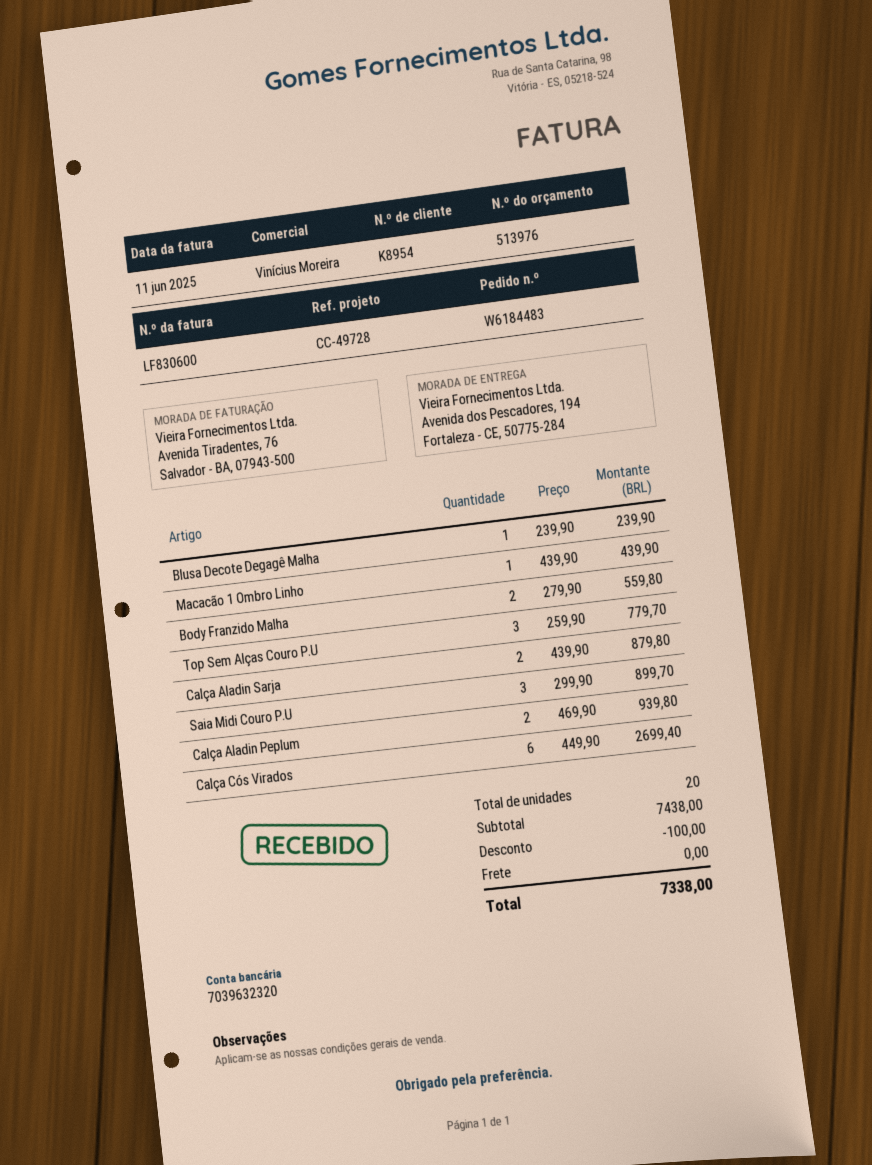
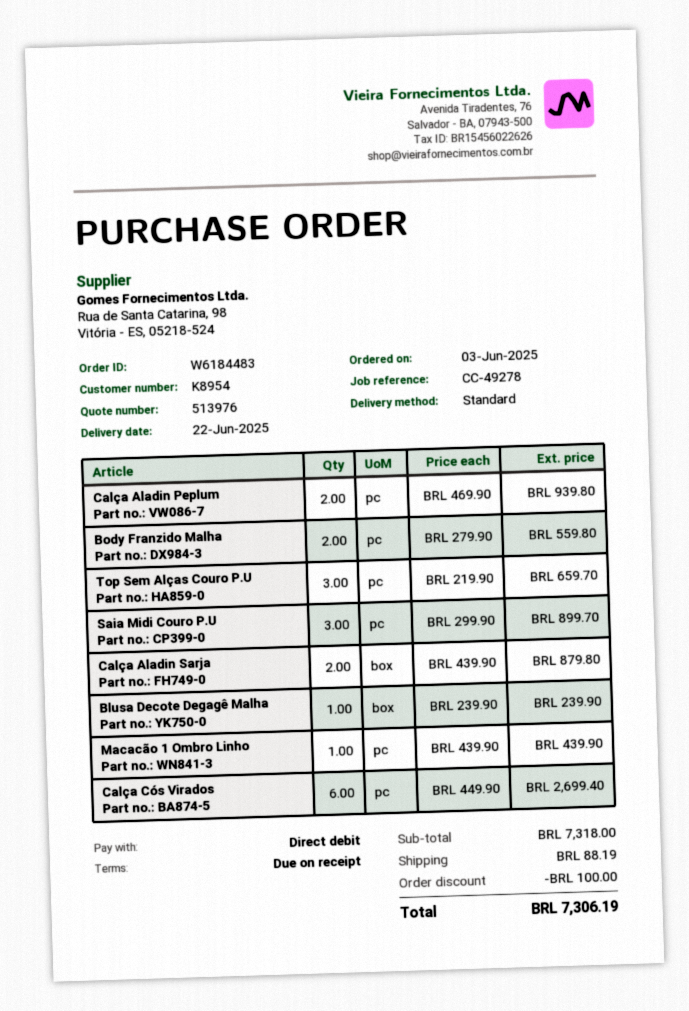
reference: CC-49728 -> CC-49278
Top Sem Alças Couro P.U: 3 x 259.90 = 779.70 -> 3 x 219.90 = 659.70
subtotal: 7438.00 -> 7318.00
shipping: 0.00 -> 88.19
total: 7338.00 -> 7306.19

